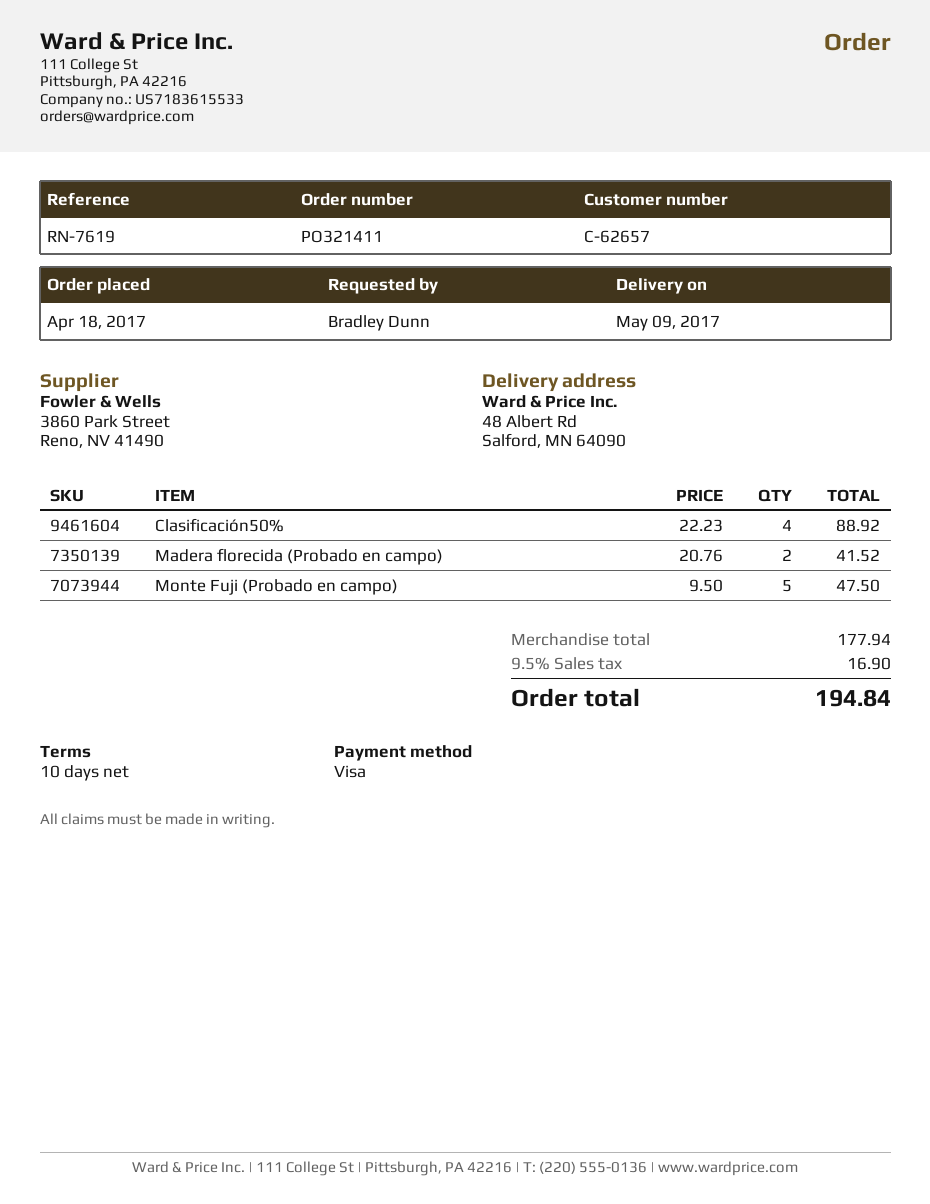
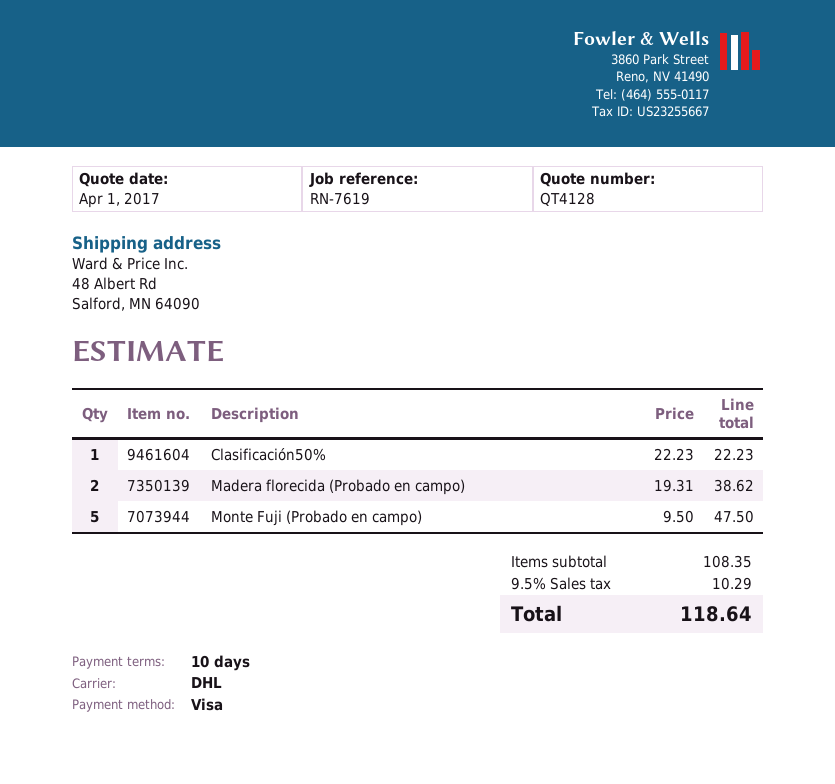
Clasificación50%: 4 x 22.23 = 88.92 -> 1 x 22.23 = 22.23
Madera florecida (Probado en campo): 2 x 20.76 = 41.52 -> 2 x 19.31 = 38.62
subtotal: 177.94 -> 108.35
tax: 9.5% = 16.90 -> 9.5% = 10.29
total: 194.84 -> 118.64

